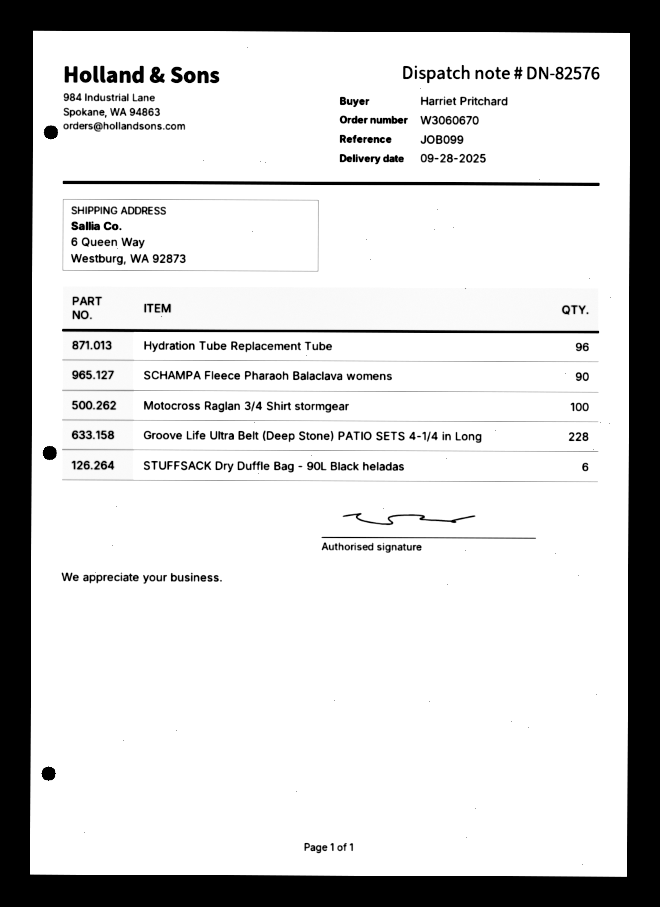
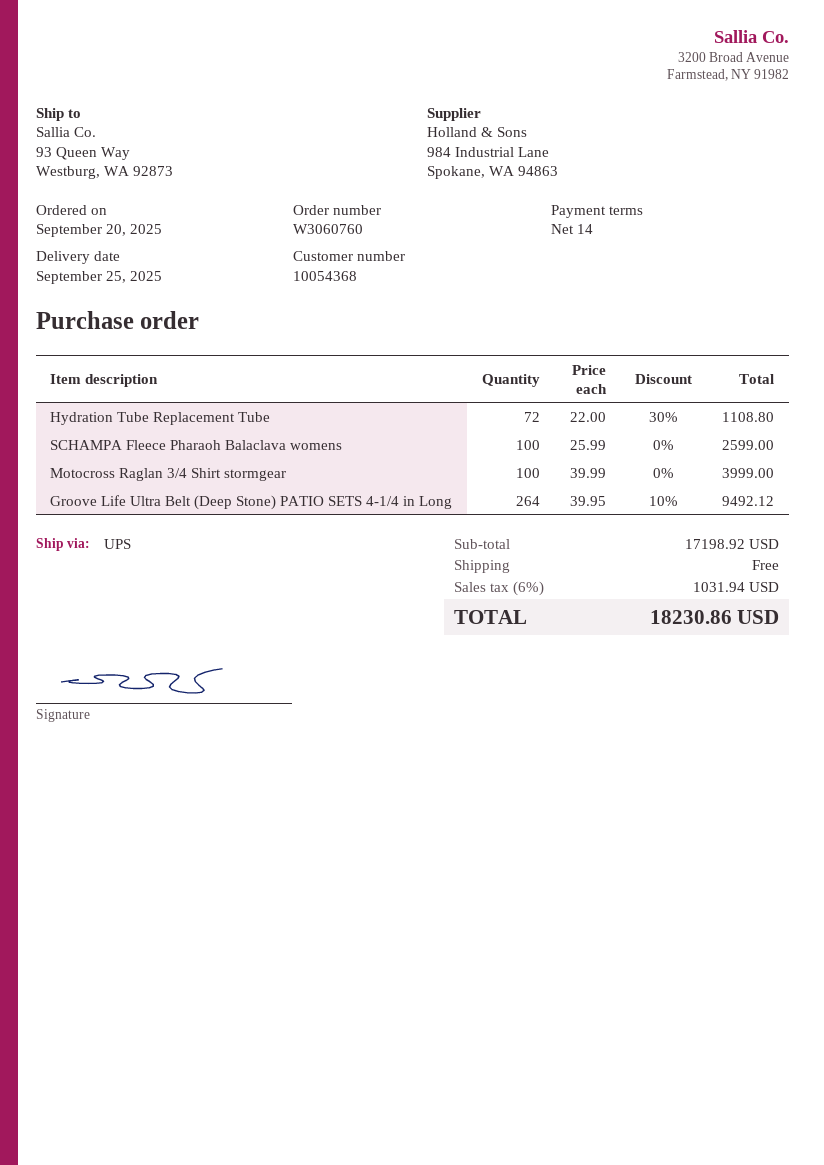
order number: W3060670 -> W3060760
delivery date: 2025-09-28 -> 2025-09-25
ship to: 6 Queen Way, Westburg, WA 92873 -> 93 Queen Way, Westburg, WA 92873
Hydration Tube Replacement Tube: 96 -> 72
SCHAMPA Fleece Pharaoh Balaclava womens: 90 -> 100
Groove Life Ultra Belt (Deep Stone) PATIO SETS 4-1/4 in Long: 228 -> 264
STUFFSACK Dry Duffle Bag - 90L Black heladas: 6 -> none

